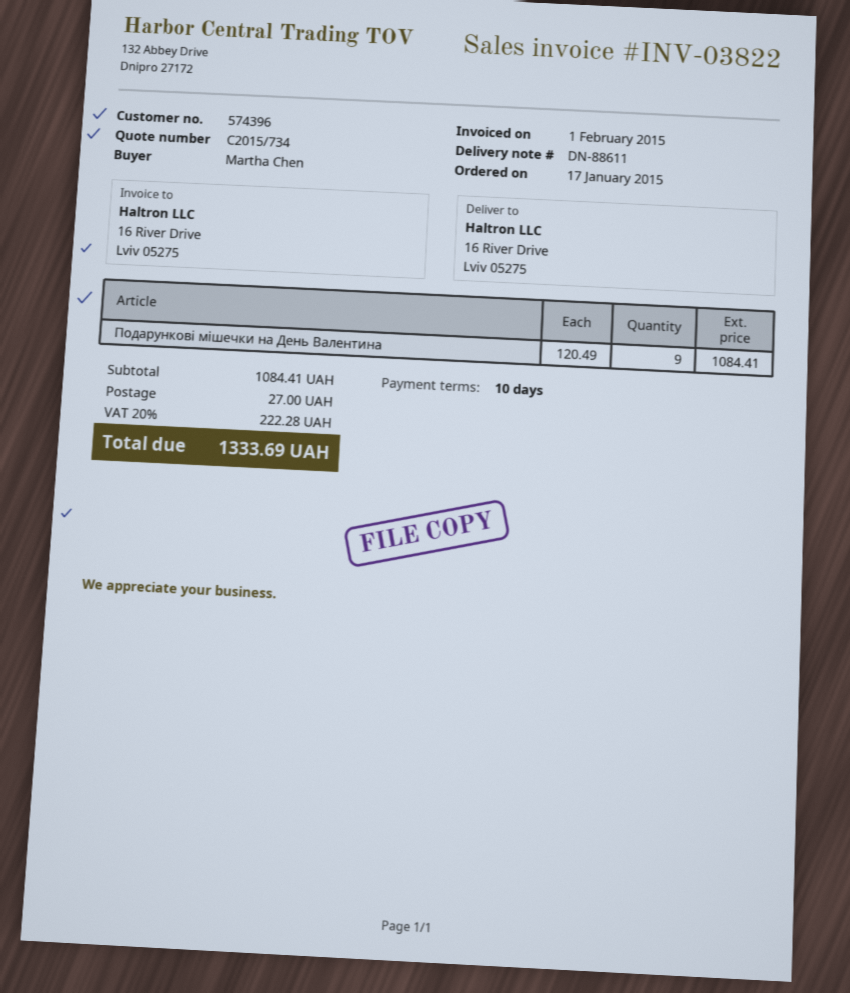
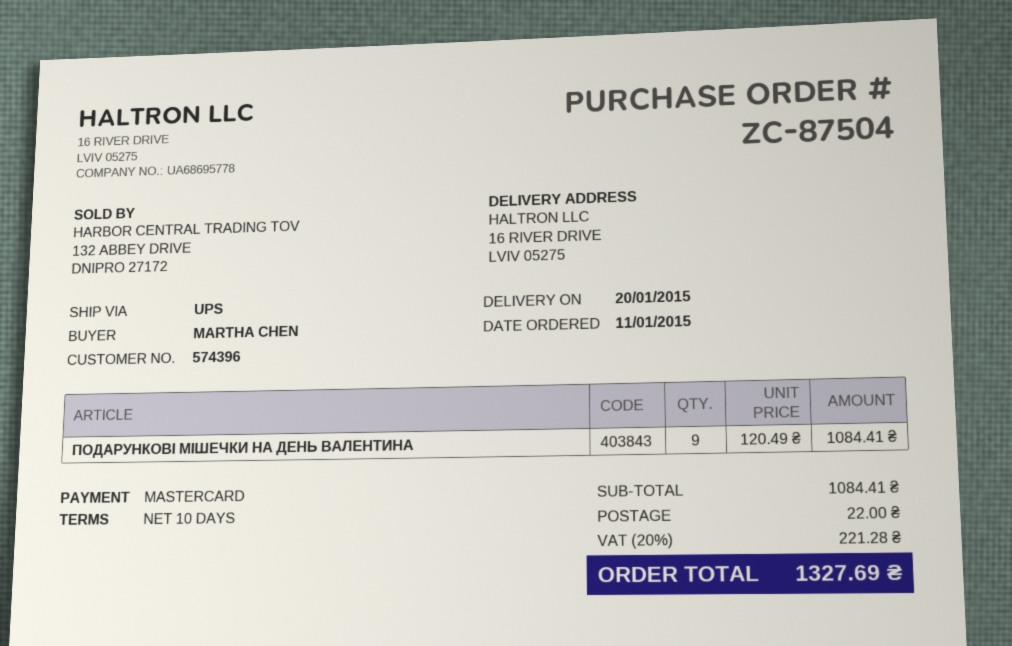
order date: 2015-01-17 -> 2015-01-11
shipping: 27.00 -> 22.00
tax: 20% = 222.28 -> 20% = 221.28
total: 1333.69 -> 1327.69

